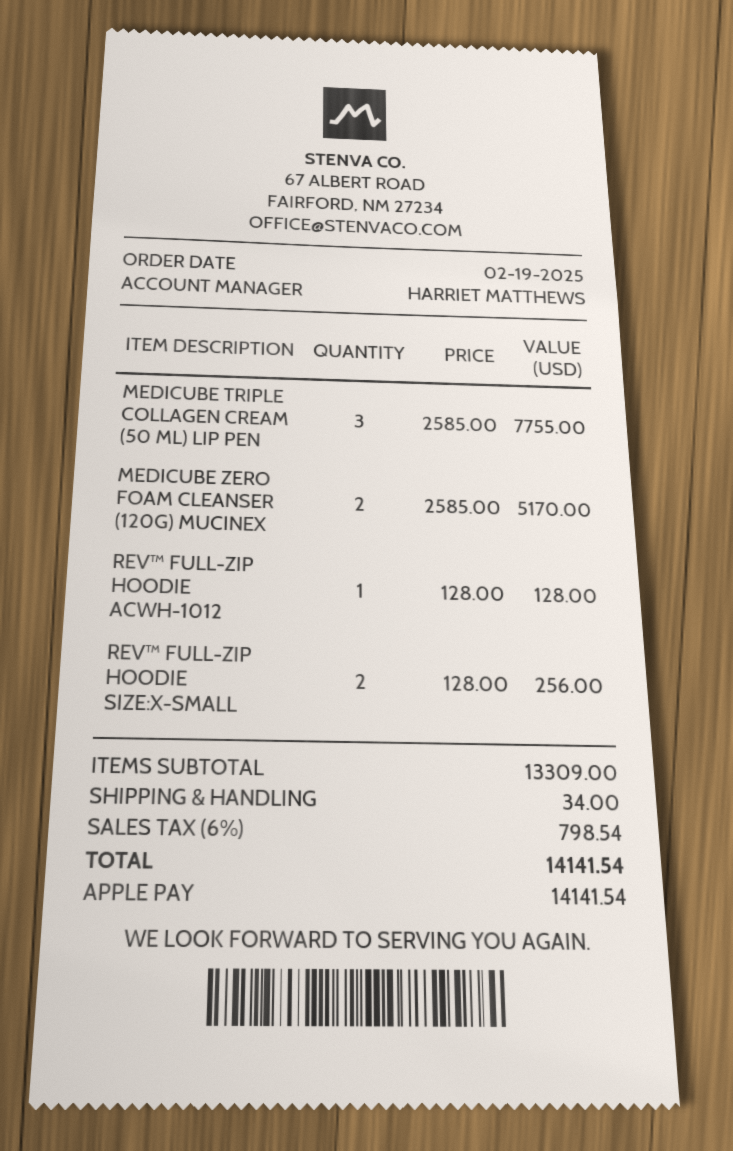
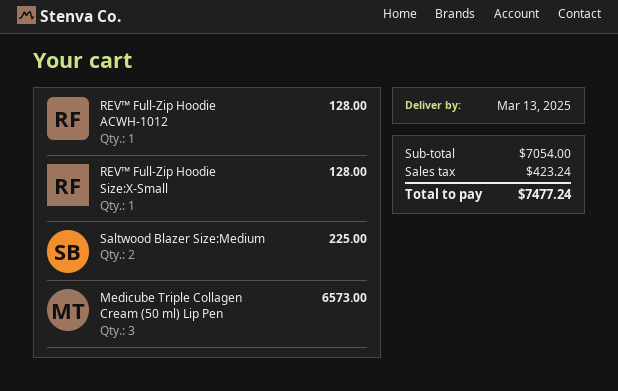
MEDICUBE TRIPLE COLLAGEN CREAM (50 ML) LIP PEN: 3 for 7755.00 -> 3 for 6573.00
MEDICUBE ZERO FOAM CLEANSER (120G) MUCINEX: 2 for 5170.00 -> none
REV™ FULL-ZIP HOODIE SIZE:X-SMALL: 2 for 256.00 -> 1 for 128.00
Saltwood Blazer Size:Medium: none -> 2 for 225.00
subtotal: 13309.00 -> 7054.00
shipping: 34.00 -> none
tax: 798.54 -> 423.24
total: 14141.54 -> 7477.24

